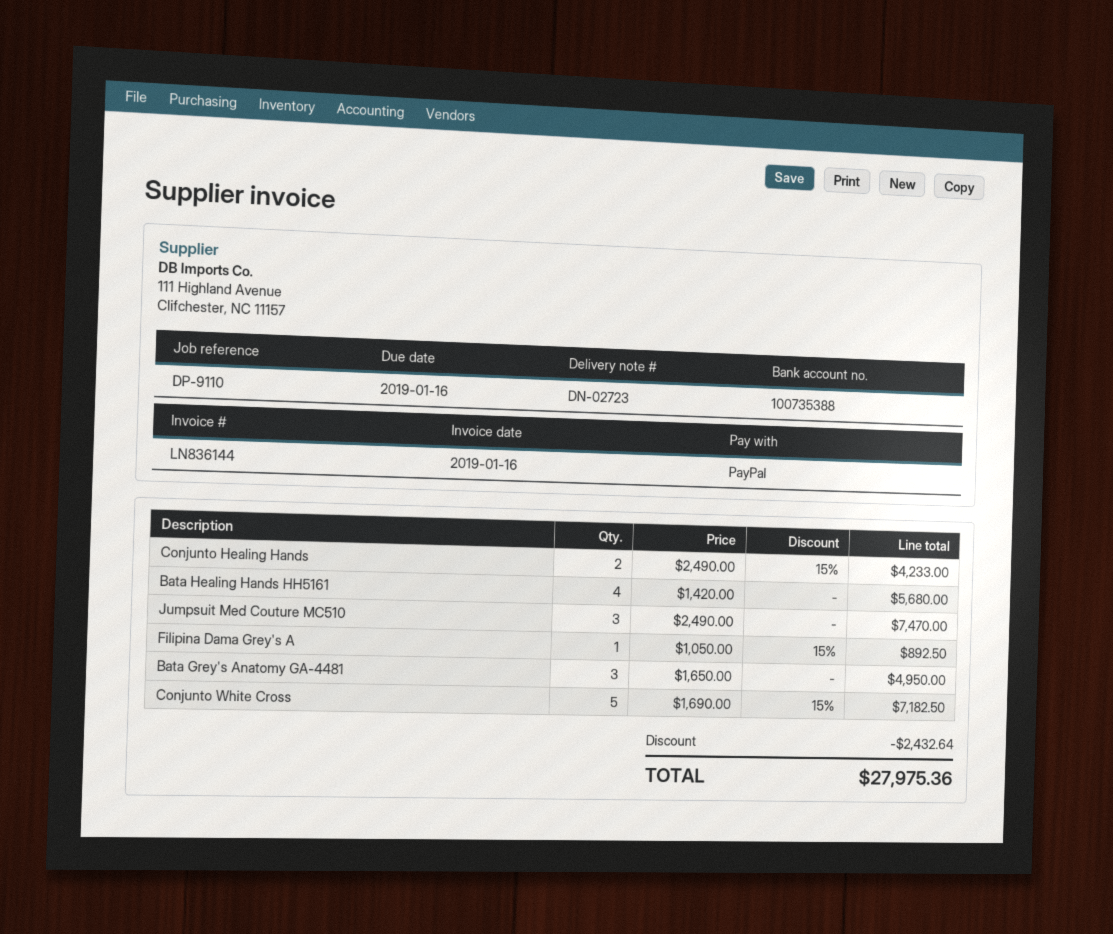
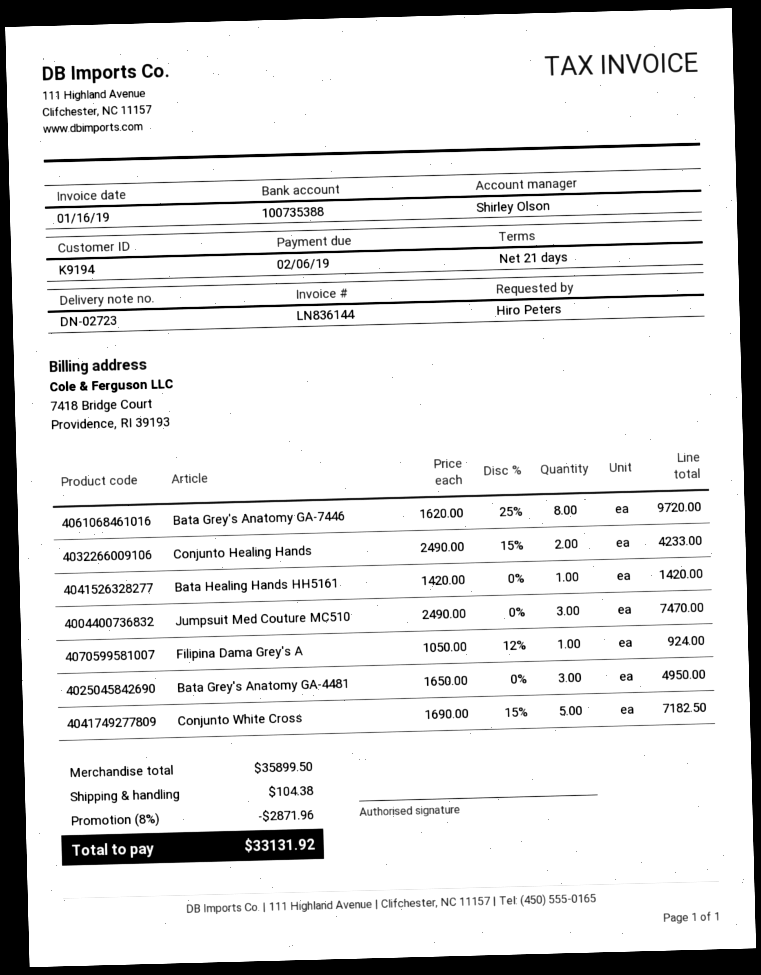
due date: 2019-01-16 -> 2019-02-06
Bata Healing Hands HH5161: 4 x 1420.00 = 5680.00 -> 1 x 1420.00 = 1420.00
Filipina Dama Grey's A: 1 x 1050.00 - 15% = 892.50 -> 1 x 1050.00 - 12% = 924.00
Bata Grey's Anatomy GA-7446: none -> 8 x 1620.00 - 25% = 9720.00
discount: 2432.64 -> 2871.96
shipping: none -> 104.38
total: 27975.36 -> 33131.92

